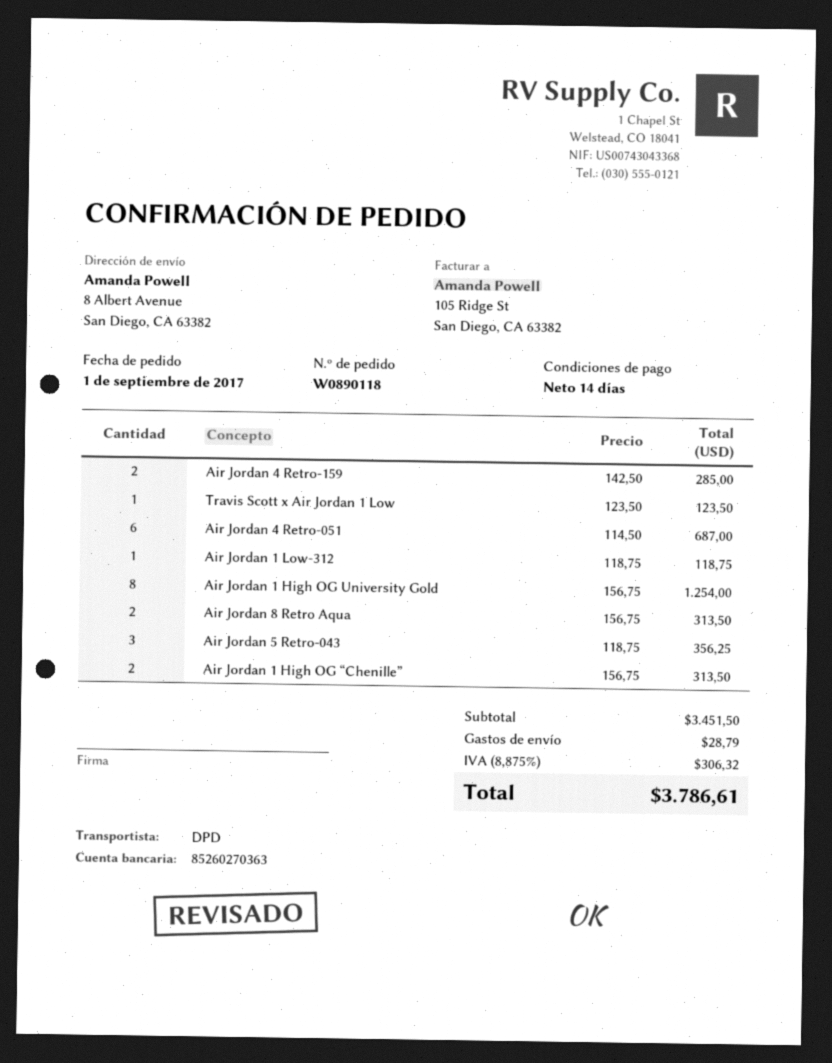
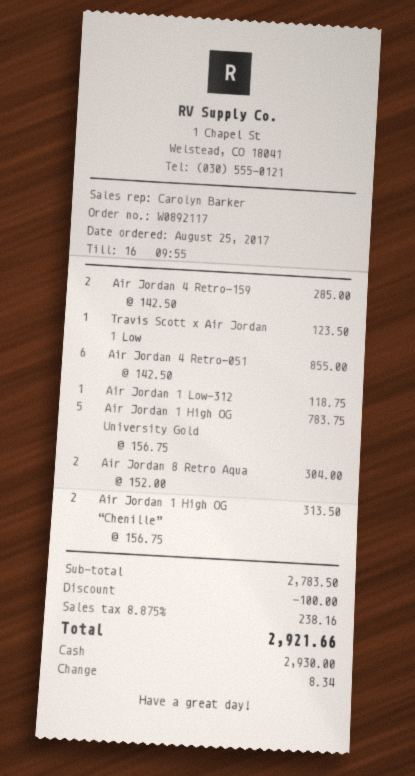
order number: W0890118 -> W0892117
order date: 2017-09-01 -> 2017-08-25
Air Jordan 4 Retro-051: 6 x 114.50 = 687.00 -> 6 x 142.50 = 855.00
Air Jordan 1 High OG University Gold: 8 x 156.75 = 1254.00 -> 5 x 156.75 = 783.75
Air Jordan 8 Retro Aqua: 2 x 156.75 = 313.50 -> 2 x 152.00 = 304.00
Air Jordan 5 Retro-043: 3 x 118.75 = 356.25 -> none
subtotal: 3451.50 -> 2783.50
discount: none -> 100.00
shipping: 28.79 -> none
tax: 8.875% = 306.32 -> 8.875% = 238.16
total: 3786.61 -> 2921.66

